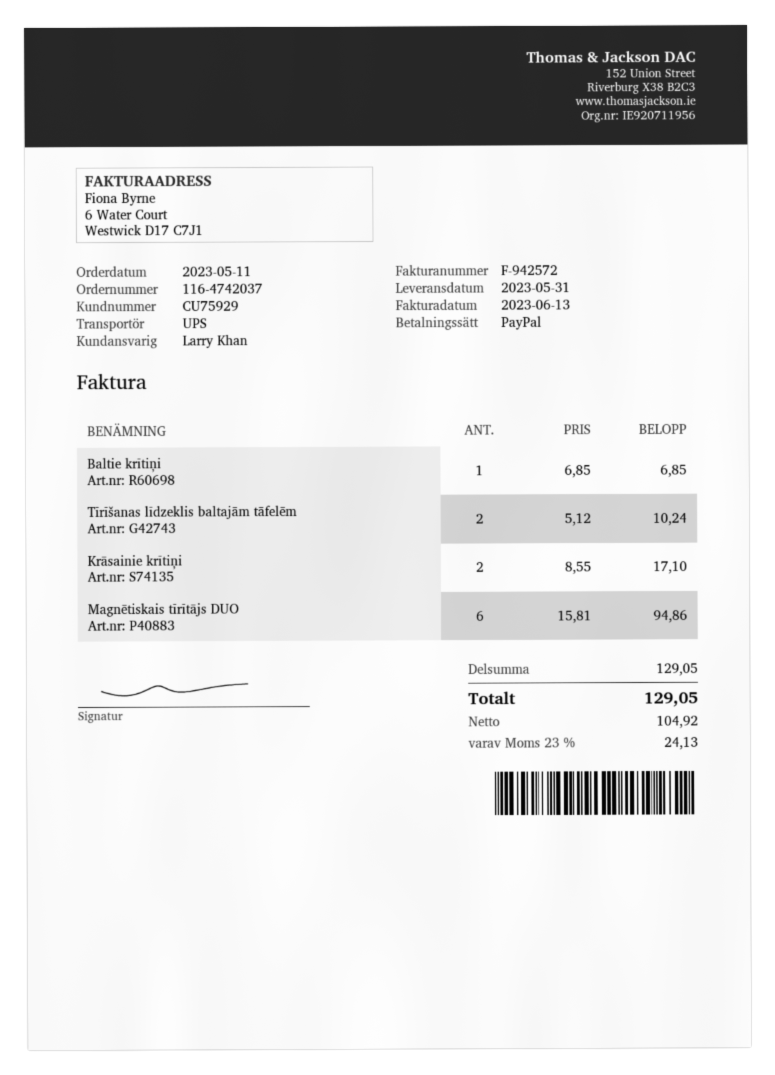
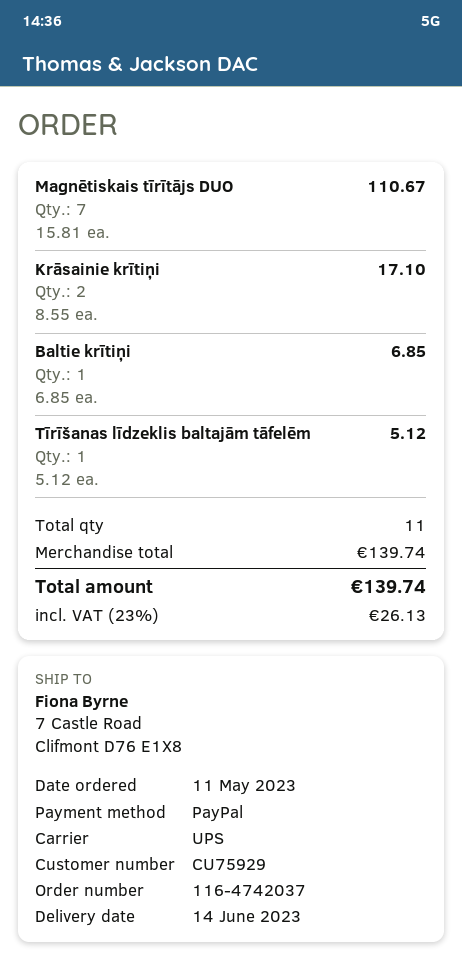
delivery date: 2023-05-31 -> 2023-06-14
Tīrīšanas līdzeklis baltajām tāfelēm: 2 x 5.12 = 10.24 -> 1 x 5.12 = 5.12
Magnētiskais tīrītājs DUO: 6 x 15.81 = 94.86 -> 7 x 15.81 = 110.67
subtotal: 129.05 -> 139.74
tax: 23% = 24.13 -> 23% = 26.13
total: 129.05 -> 139.74

